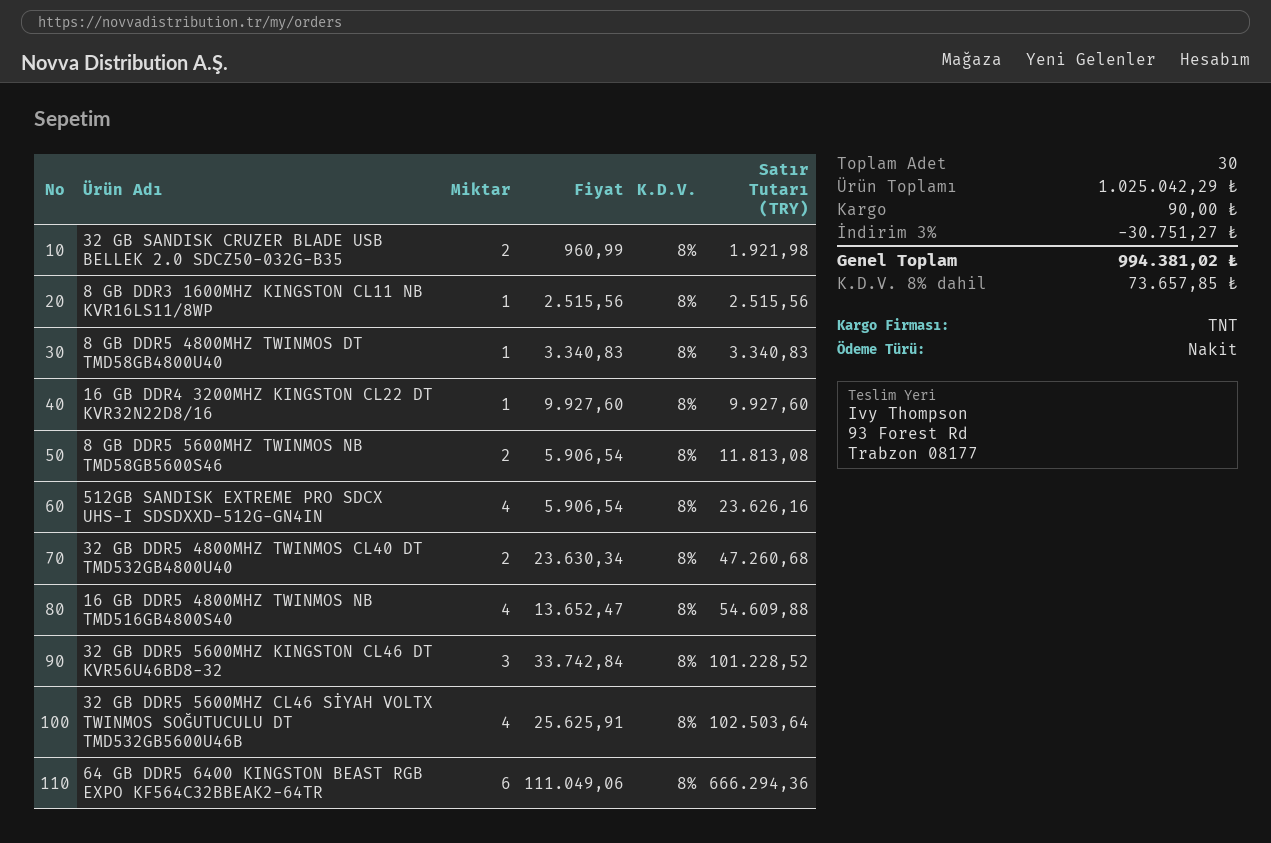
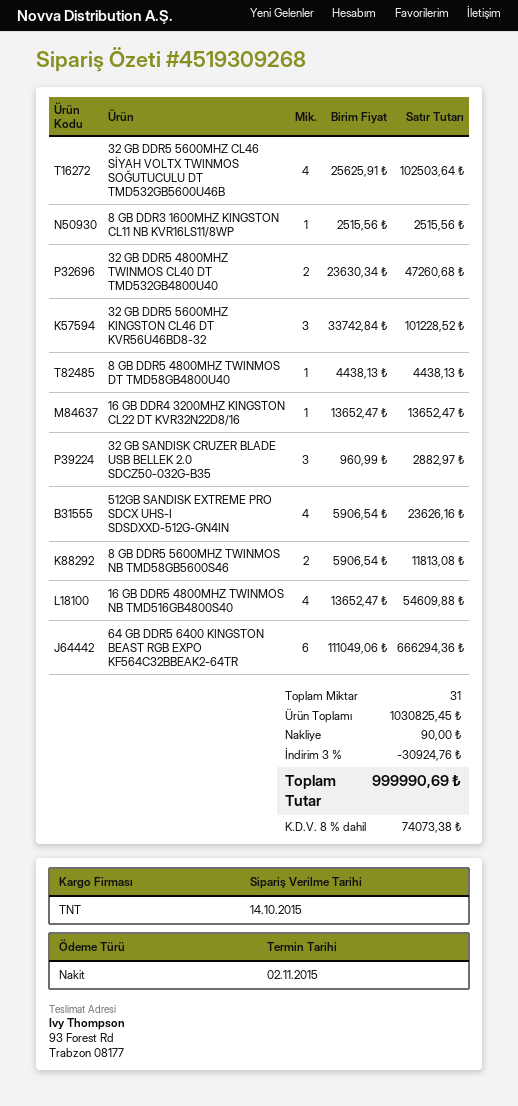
32 GB SANDISK CRUZER BLADE USB BELLEK 2.0 SDCZ50-032G-B35: 2 x 960.99 = 1921.98 -> 3 x 960.99 = 2882.97
8 GB DDR5 4800MHZ TWINMOS DT TMD58GB4800U40: 1 x 3340.83 = 3340.83 -> 1 x 4438.13 = 4438.13
16 GB DDR4 3200MHZ KINGSTON CL22 DT KVR32N22D8/16: 1 x 9927.60 = 9927.60 -> 1 x 13652.47 = 13652.47
total quantity: 30 -> 31
subtotal: 1025042.29 -> 1030825.45
discount: 3% = 30751.27 -> 3% = 30924.76
tax: 8% = 73657.85 -> 8% = 74073.38
total: 994381.02 -> 999990.69

